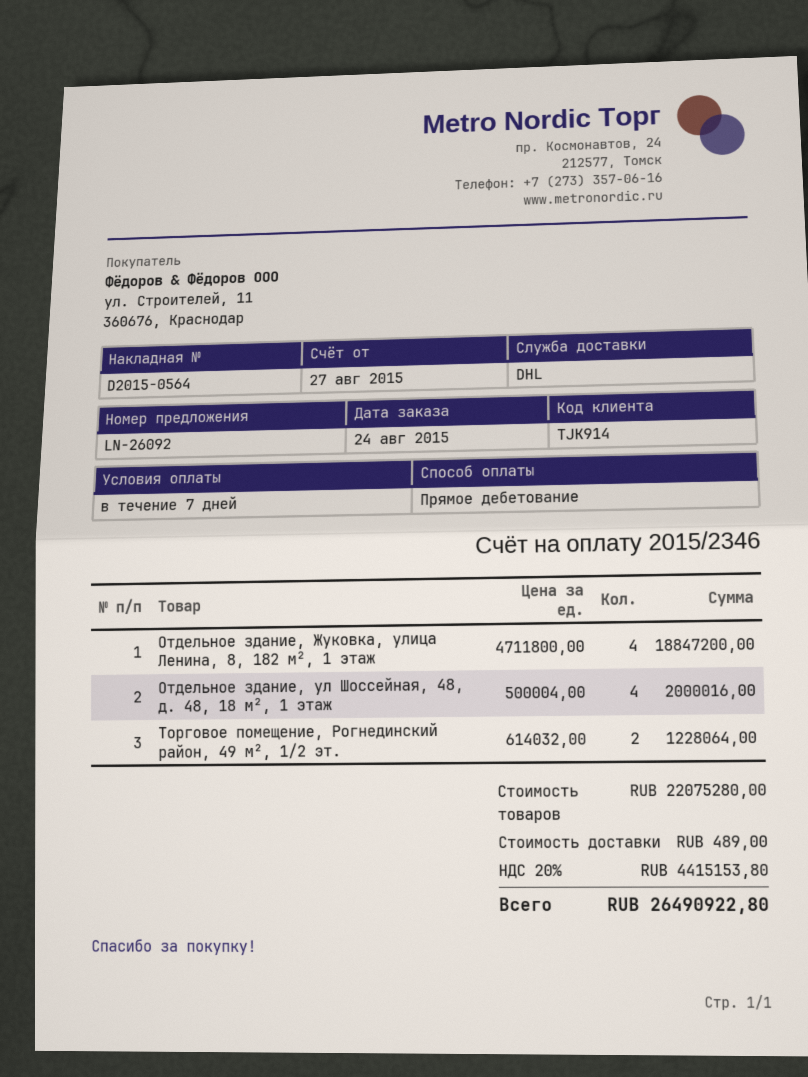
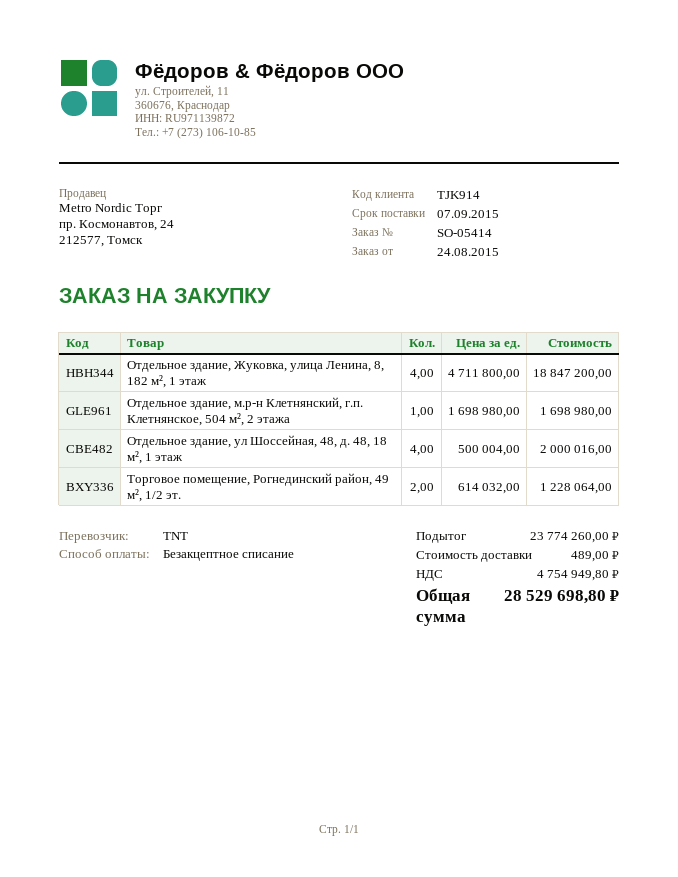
shipping method: DHL -> TNT
Отдельное здание, м.р-н Клетнянский, г.п. Клетнянское, 504 м², 2 этажа: none -> 1 x 1698980.00 = 1698980.00
subtotal: 22075280.00 -> 23774260.00
tax: 4415153.80 -> 4754949.80
total: 26490922.80 -> 28529698.80

